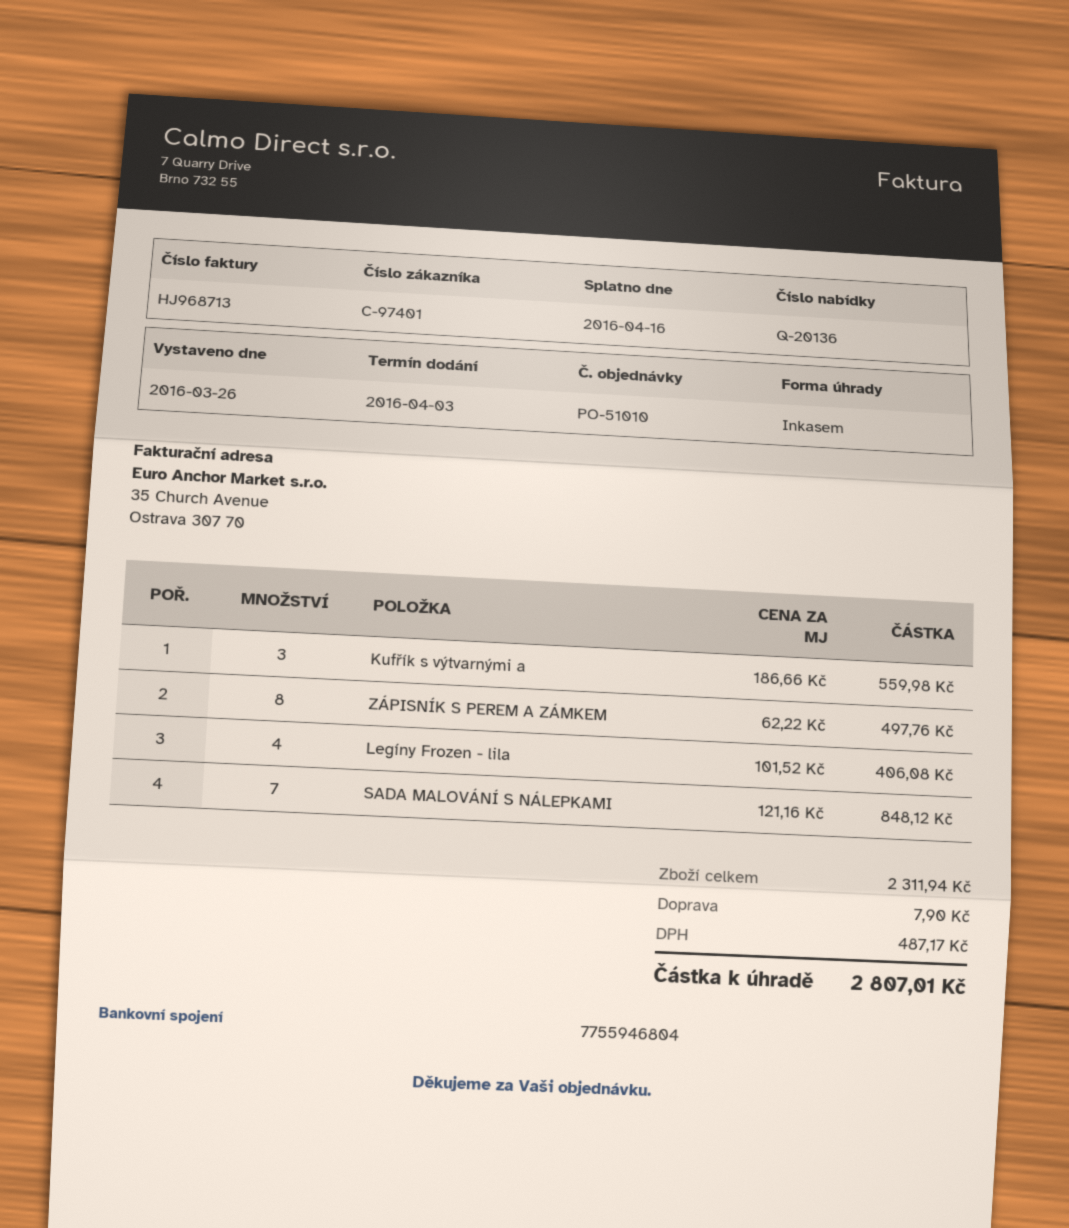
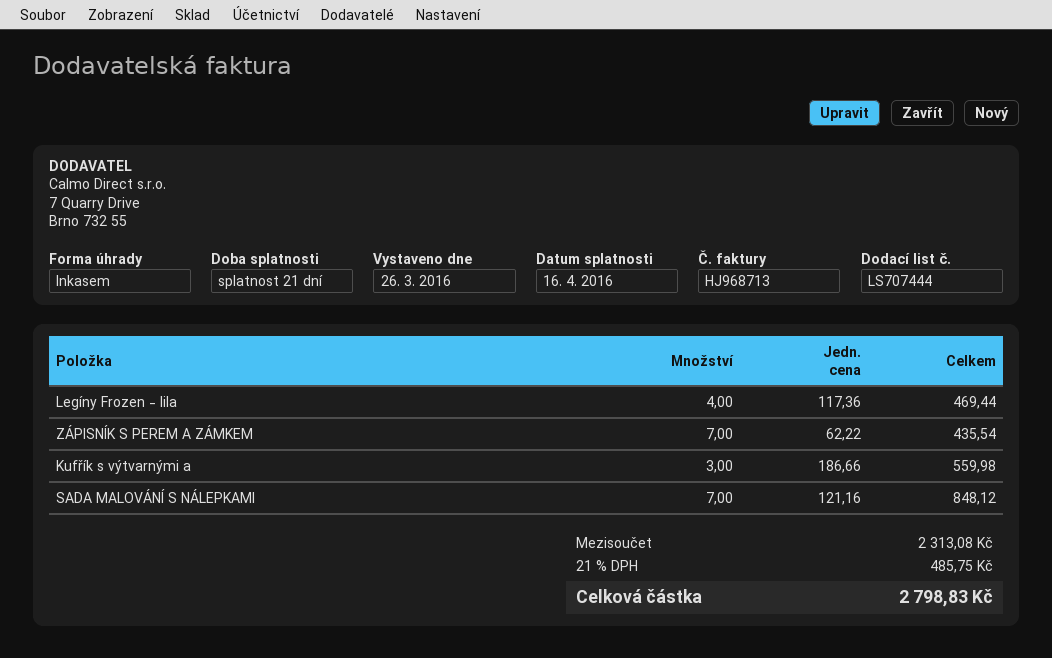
ZÁPISNÍK S PEREM A ZÁMKEM: 8 x 62.22 = 497.76 -> 7 x 62.22 = 435.54
Legíny Frozen - lila: 4 x 101.52 = 406.08 -> 4 x 117.36 = 469.44
subtotal: 2311.94 -> 2313.08
shipping: 7.90 -> none
tax: 487.17 -> 485.75
total: 2807.01 -> 2798.83

